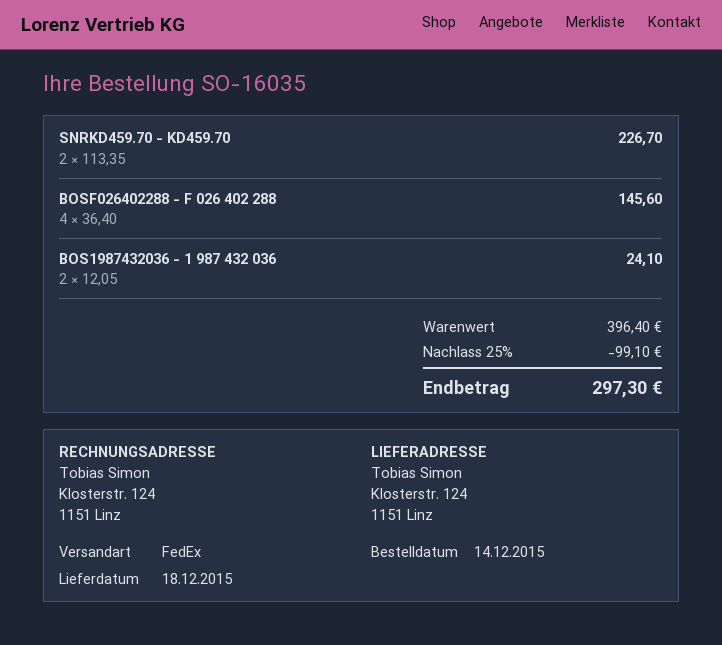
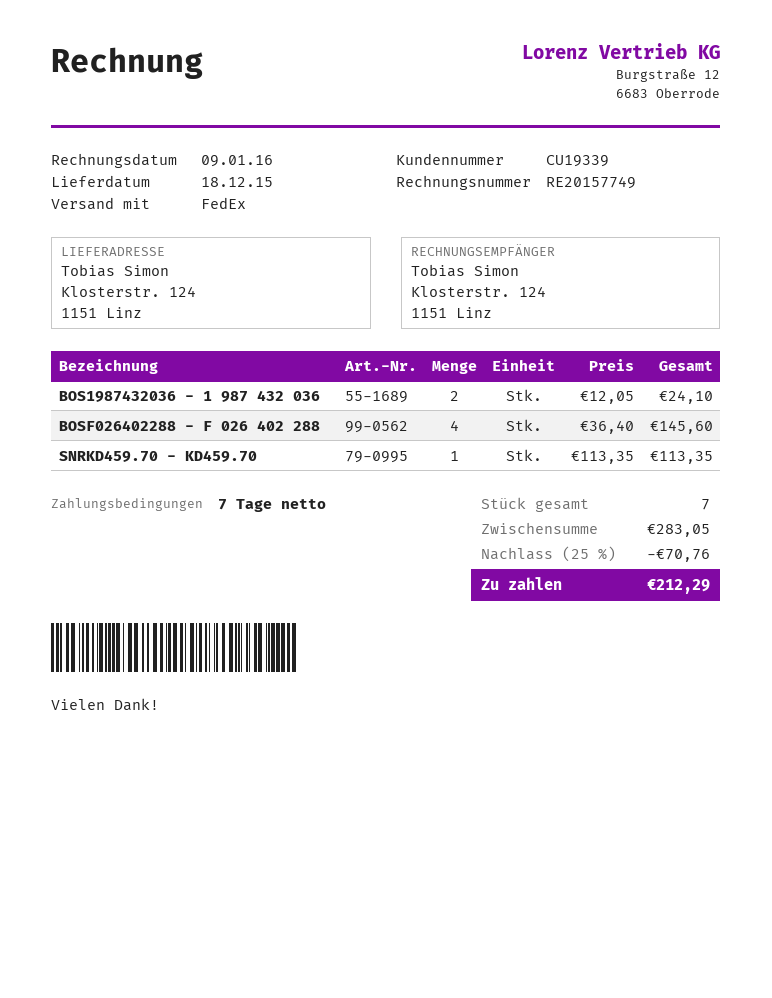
SNRKD459.70 - KD459.70: 2 x 113.35 = 226.70 -> 1 x 113.35 = 113.35
subtotal: 396.40 -> 283.05
discount: 25% = 99.10 -> 25% = 70.76
total: 297.30 -> 212.29

